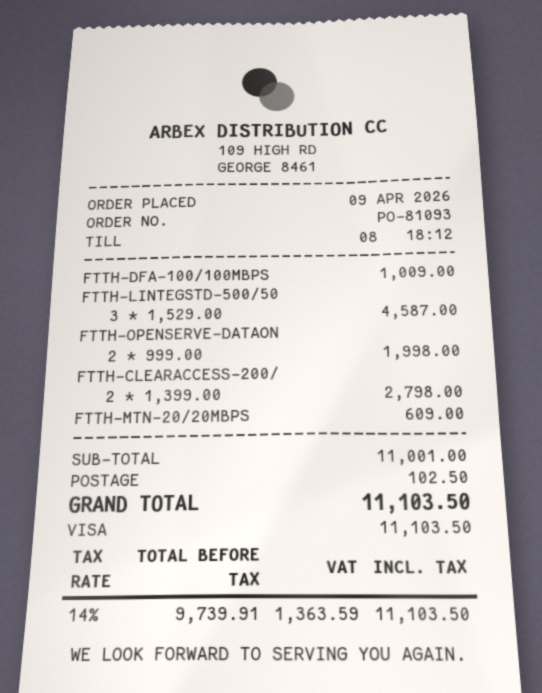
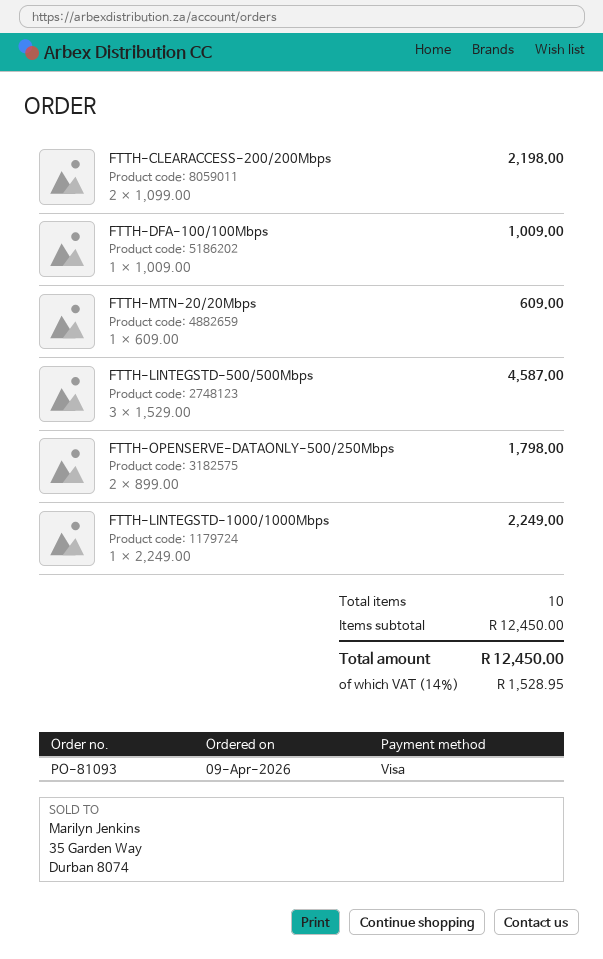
FTTH-OPENSERVE-DATAON: 2 x 999.00 = 1998.00 -> 2 x 899.00 = 1798.00
FTTH-CLEARACCESS-200/: 2 x 1399.00 = 2798.00 -> 2 x 1099.00 = 2198.00
FTTH-LINTEGSTD-1000/1000Mbps: none -> 1 x 2249.00 = 2249.00
subtotal: 11001.00 -> 12450.00
shipping: 102.50 -> none
tax: 14% = 1363.59 -> 14% = 1528.95
total: 11103.50 -> 12450.00

